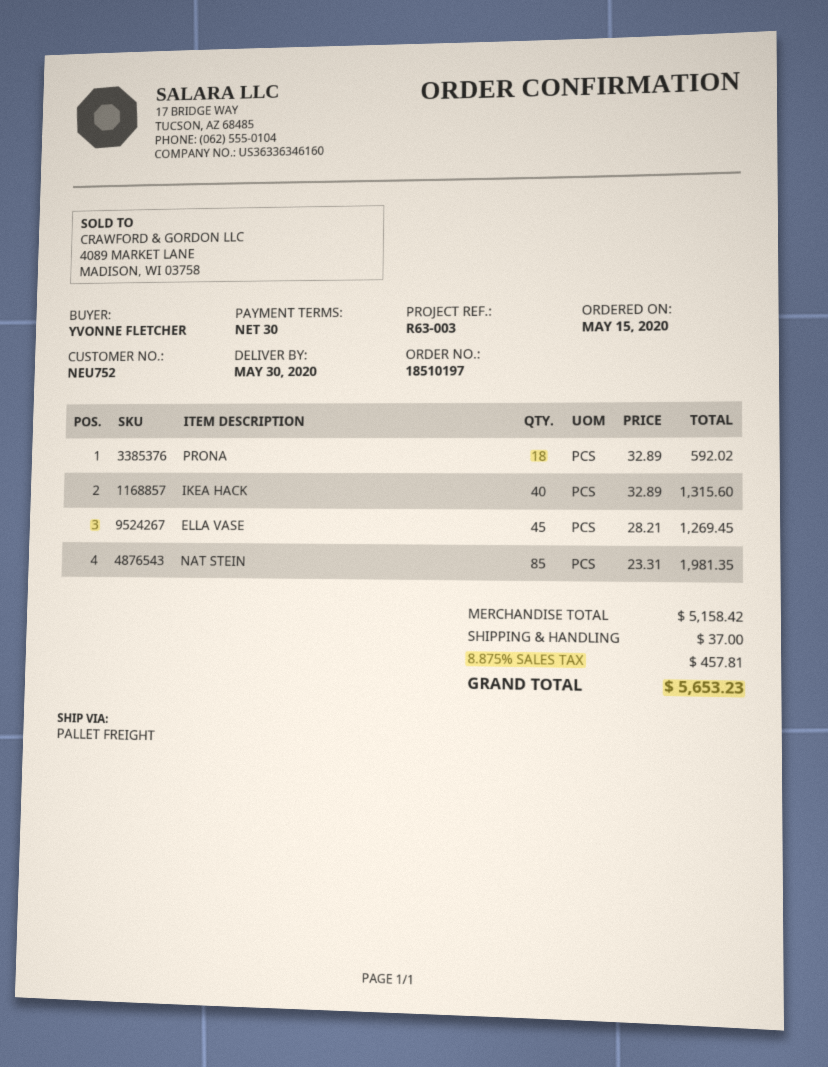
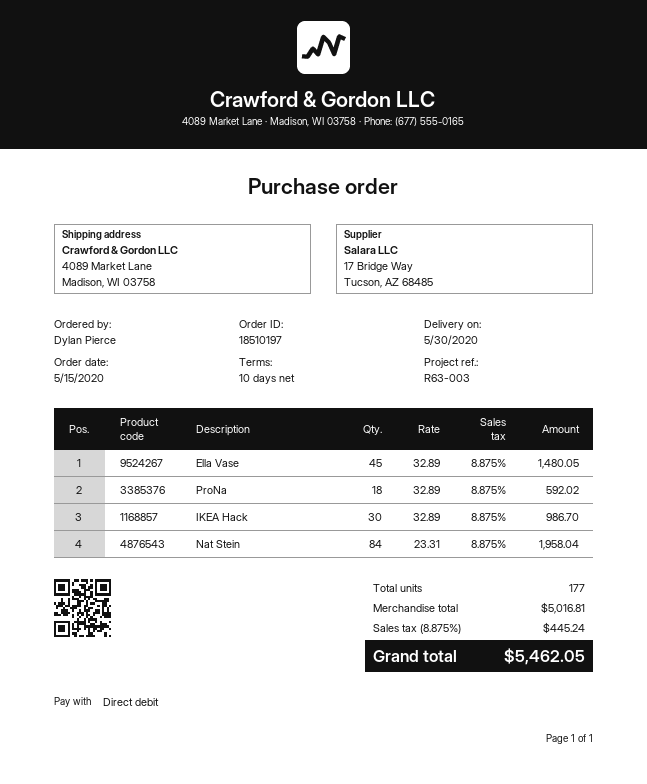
payment terms: 30 days -> 10 days
ordered by: YVONNE FLETCHER -> Dylan Pierce
IKEA HACK: 40 x 32.89 = 1315.60 -> 30 x 32.89 = 986.70
ELLA VASE: 45 x 28.21 = 1269.45 -> 45 x 32.89 = 1480.05
NAT STEIN: 85 x 23.31 = 1981.35 -> 84 x 23.31 = 1958.04
subtotal: 5158.42 -> 5016.81
shipping: 37.00 -> none
tax: 8.875% = 457.81 -> 8.875% = 445.24
total: 5653.23 -> 5462.05

